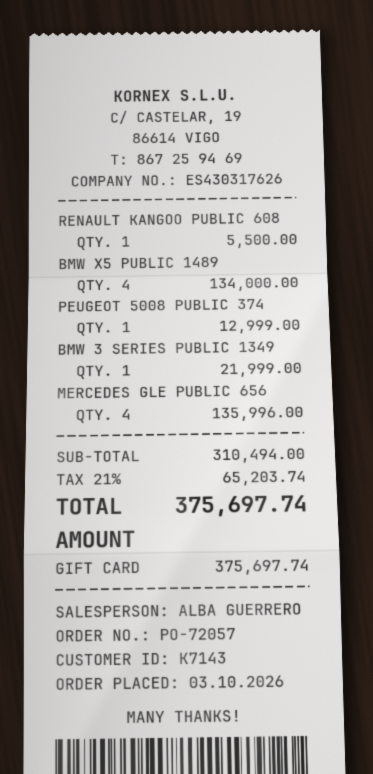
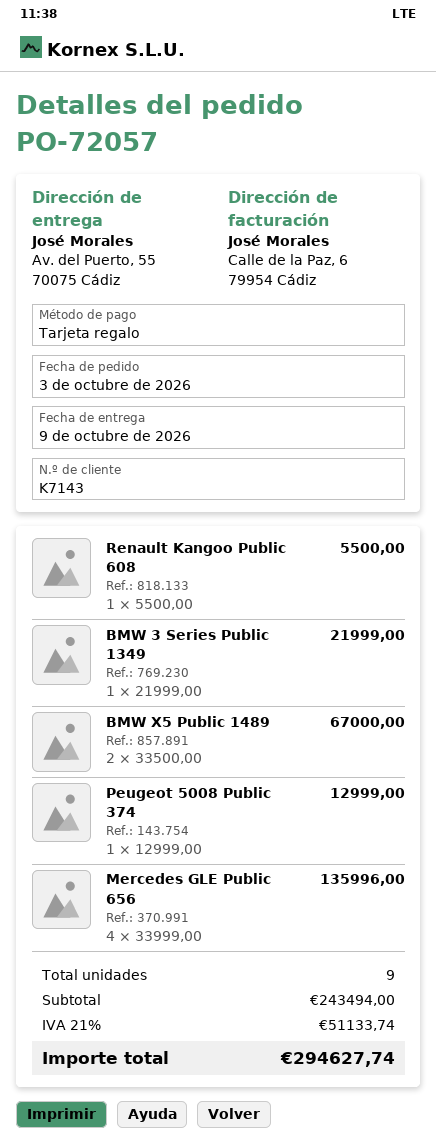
BMW X5 PUBLIC 1489: 4 for 134000.00 -> 2 for 67000.00
subtotal: 310494.00 -> 243494.00
tax: 21% = 65203.74 -> 21% = 51133.74
total: 375697.74 -> 294627.74

